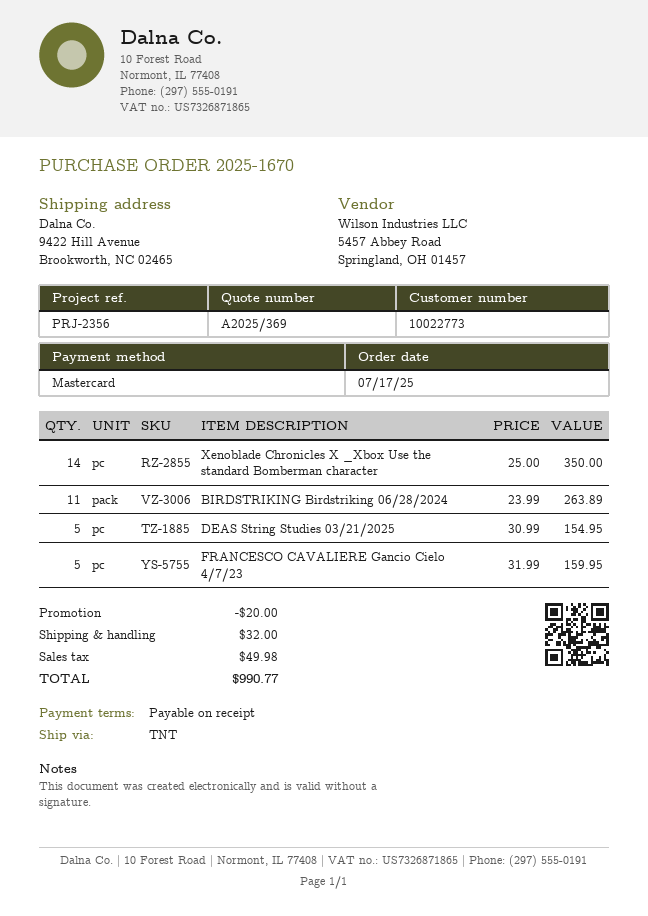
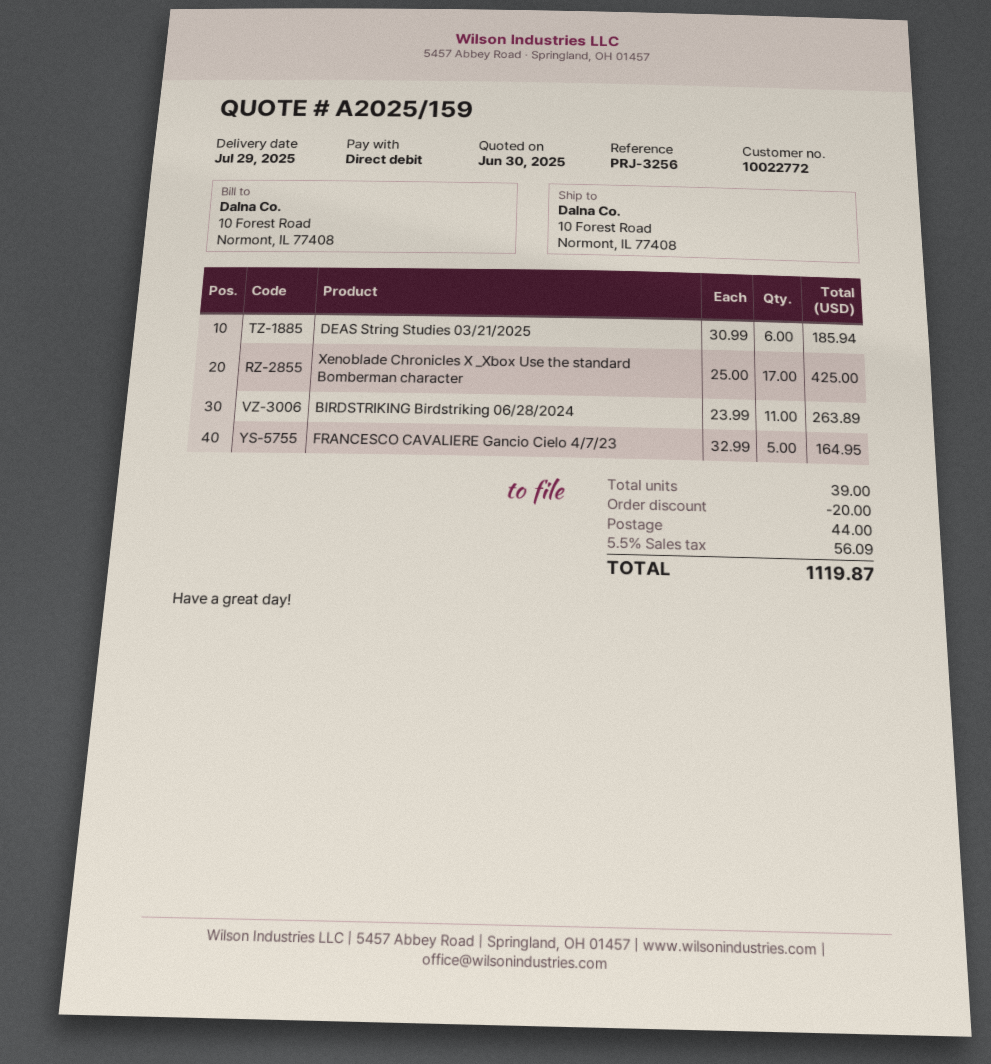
quote number: A2025/369 -> A2025/159
customer number: 10022773 -> 10022772
reference: PRJ-2356 -> PRJ-3256
payment method: Mastercard -> direct debit
ship to: 9422 Hill Avenue, Brookworth, NC 02465 -> 10 Forest Road, Normont, IL 77408
Xenoblade Chronicles X _Xbox Use the standard Bomberman character: 14 x 25.00 = 350.00 -> 17 x 25.00 = 425.00
DEAS String Studies 03/21/2025: 5 x 30.99 = 154.95 -> 6 x 30.99 = 185.94
FRANCESCO CAVALIERE Gancio Cielo 4/7/23: 5 x 31.99 = 159.95 -> 5 x 32.99 = 164.95
shipping: 32.00 -> 44.00
tax: 49.98 -> 56.09
total: 990.77 -> 1119.87

